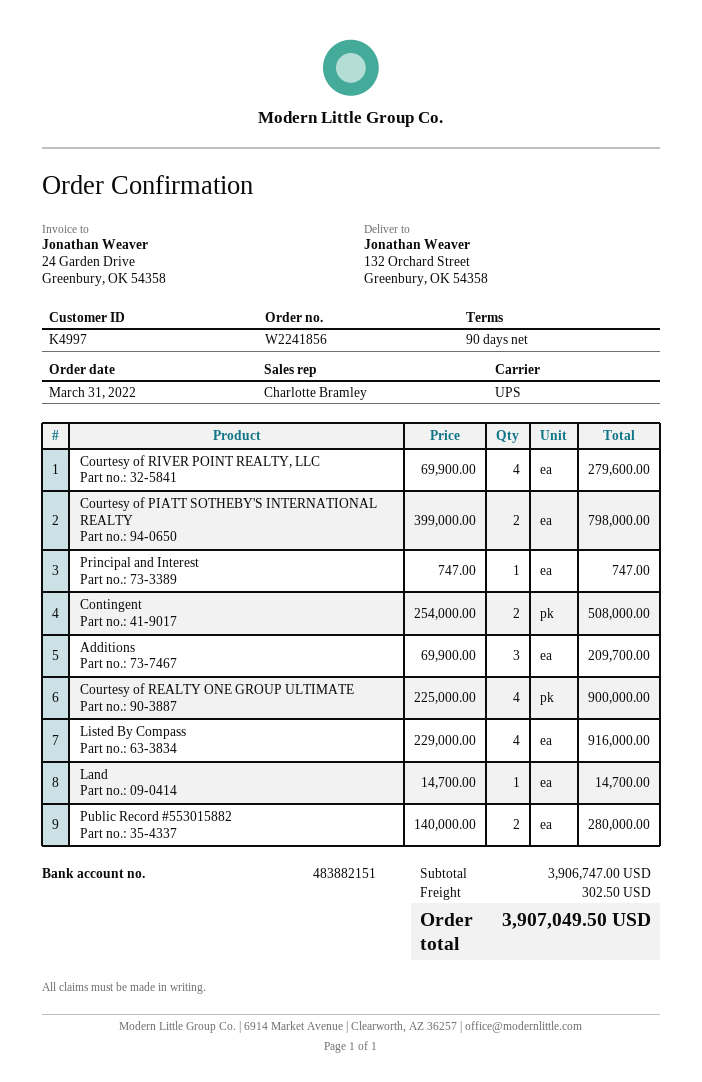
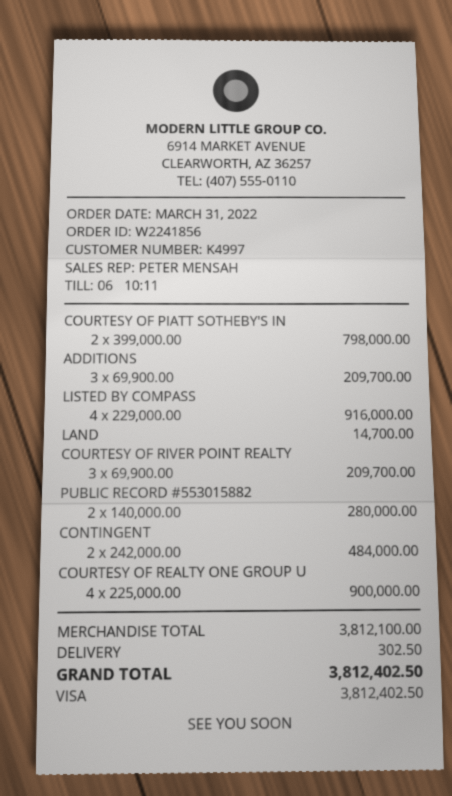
sales rep: Charlotte Bramley -> PETER MENSAH
Courtesy of RIVER POINT REALTY, LLC: 4 x 69900.00 = 279600.00 -> 3 x 69900.00 = 209700.00
Principal and Interest: 1 x 747.00 = 747.00 -> none
Contingent: 2 x 254000.00 = 508000.00 -> 2 x 242000.00 = 484000.00
subtotal: 3906747.00 -> 3812100.00
total: 3907049.50 -> 3812402.50

